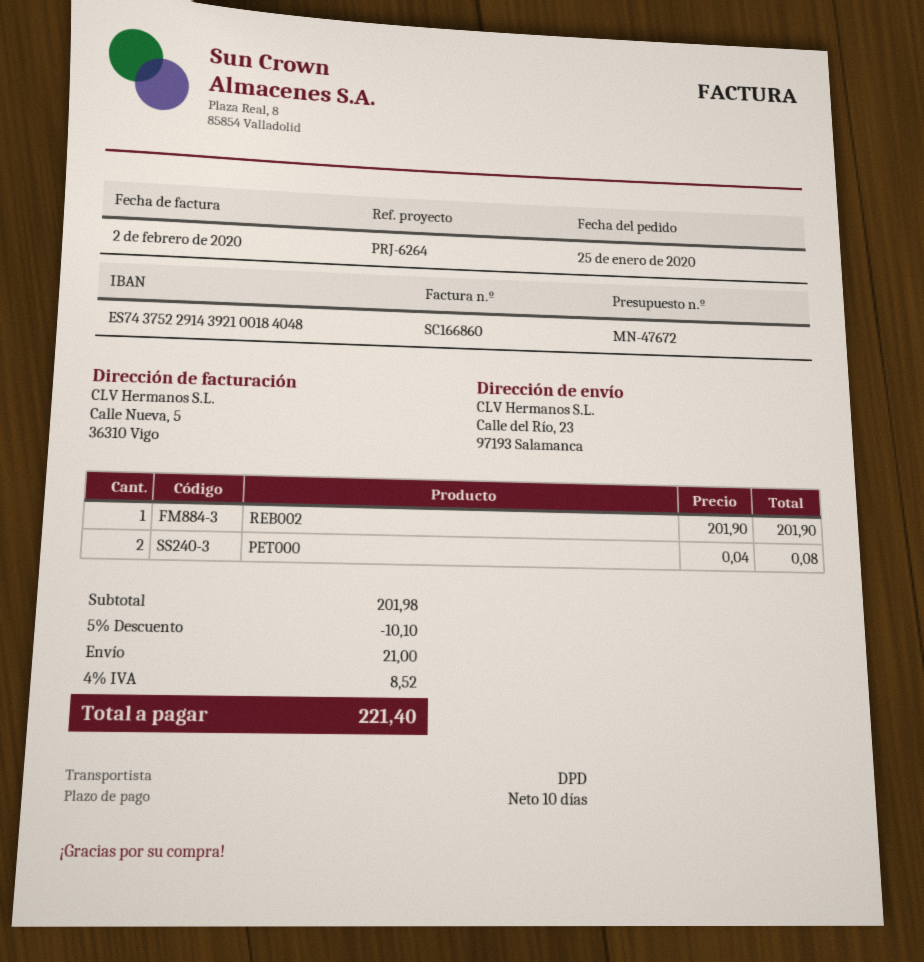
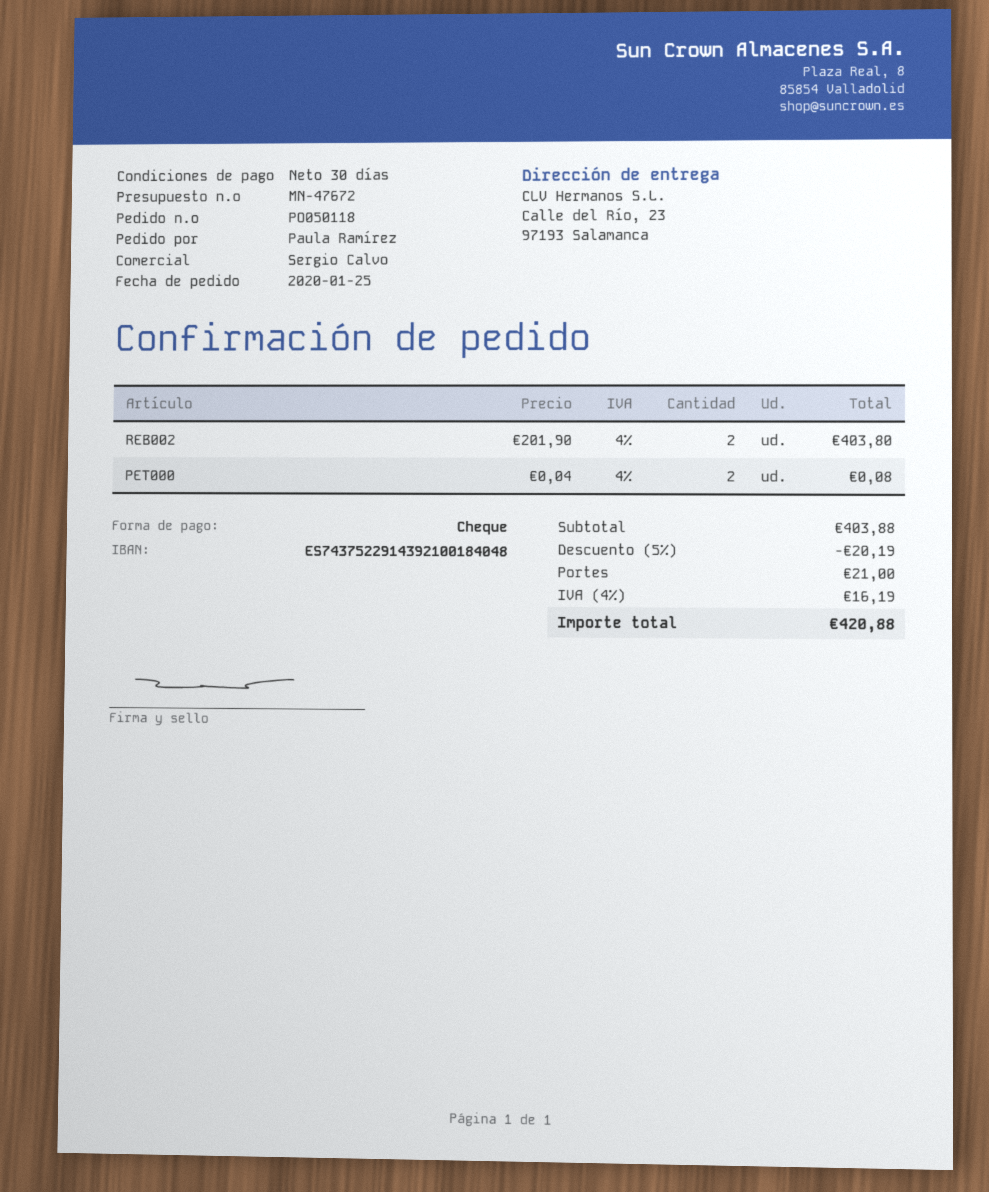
payment terms: 10 days -> 30 days
REB002: 1 x 201.90 = 201.90 -> 2 x 201.90 = 403.80
subtotal: 201.98 -> 403.88
discount: 5% = 10.10 -> 5% = 20.19
tax: 4% = 8.52 -> 4% = 16.19
total: 221.40 -> 420.88

